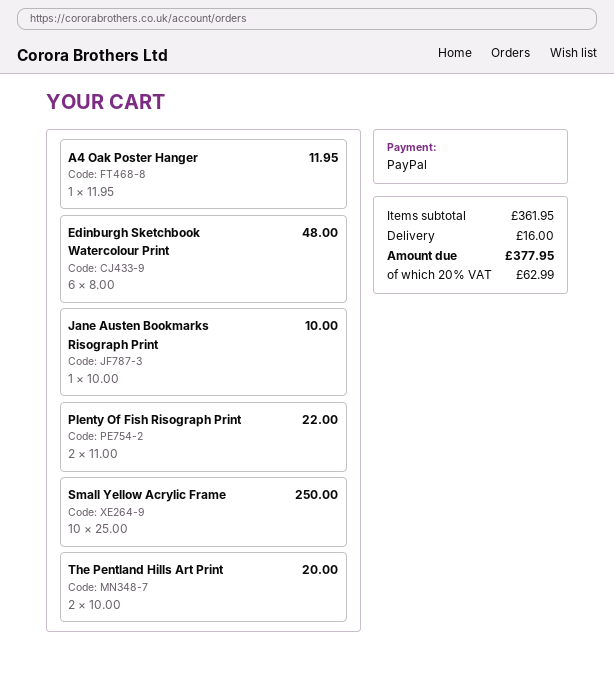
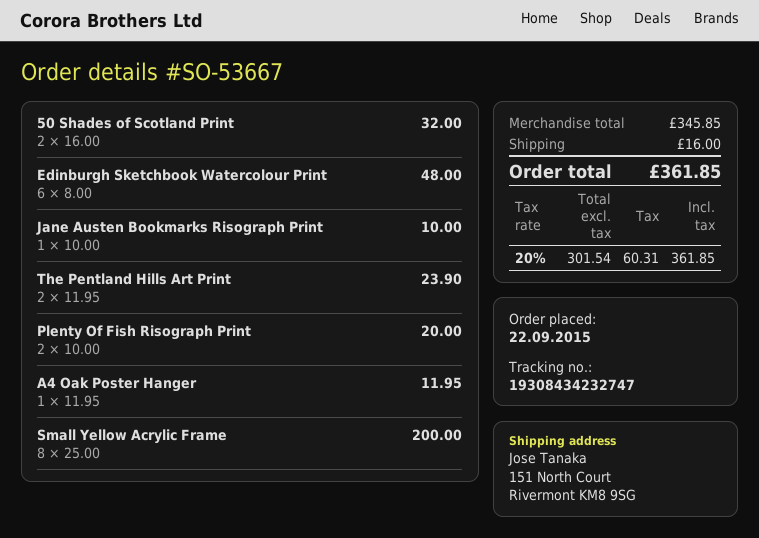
Plenty Of Fish Risograph Print: 2 x 11.00 = 22.00 -> 2 x 10.00 = 20.00
Small Yellow Acrylic Frame: 10 x 25.00 = 250.00 -> 8 x 25.00 = 200.00
The Pentland Hills Art Print: 2 x 10.00 = 20.00 -> 2 x 11.95 = 23.90
50 Shades of Scotland Print: none -> 2 x 16.00 = 32.00
subtotal: 361.95 -> 345.85
tax: 20% = 62.99 -> 20% = 60.31
total: 377.95 -> 361.85

